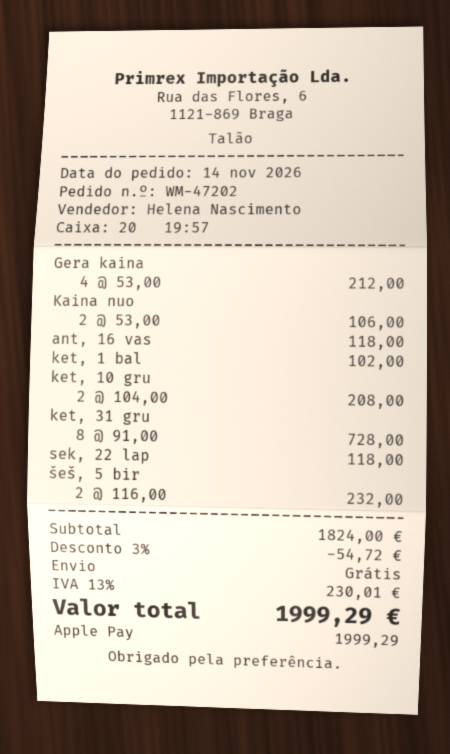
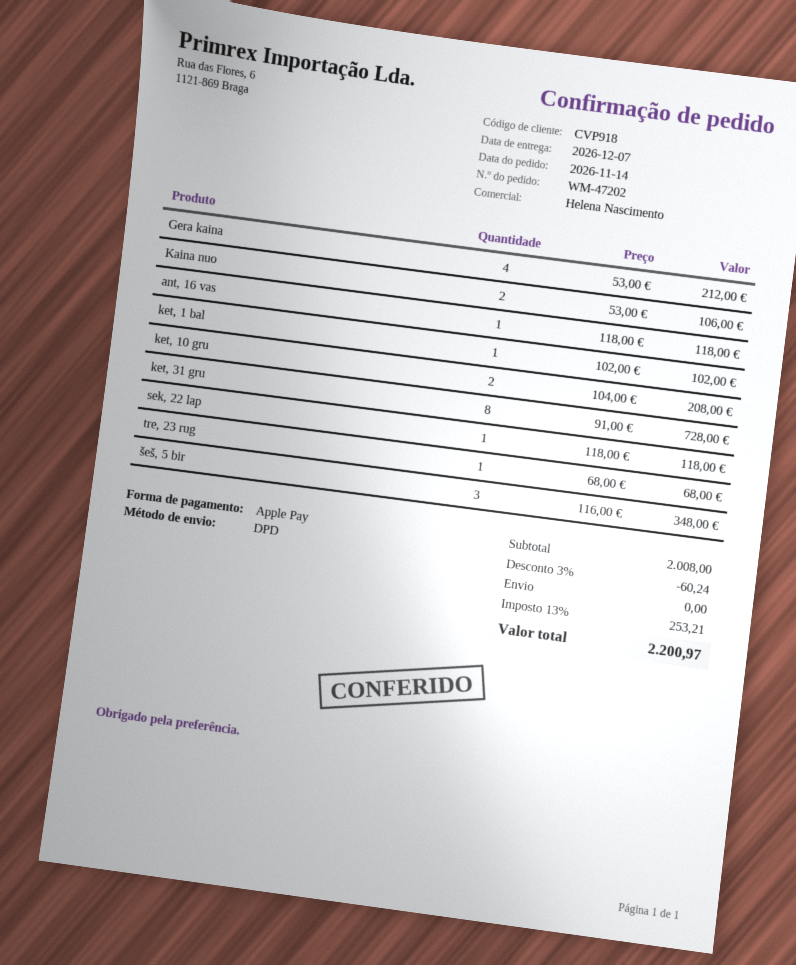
šeš, 5 bir: 2 x 116.00 = 232.00 -> 3 x 116.00 = 348.00
tre, 23 rug: none -> 1 x 68.00 = 68.00
subtotal: 1824.00 -> 2008.00
discount: 3% = 54.72 -> 3% = 60.24
tax: 13% = 230.01 -> 13% = 253.21
total: 1999.29 -> 2200.97

